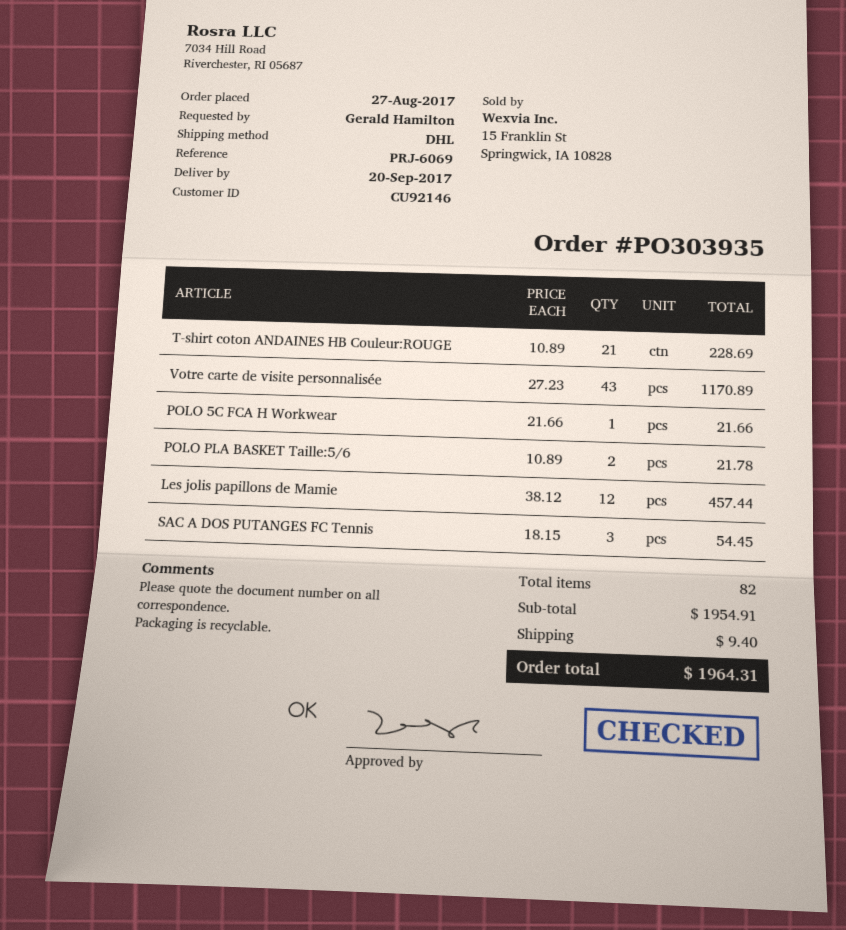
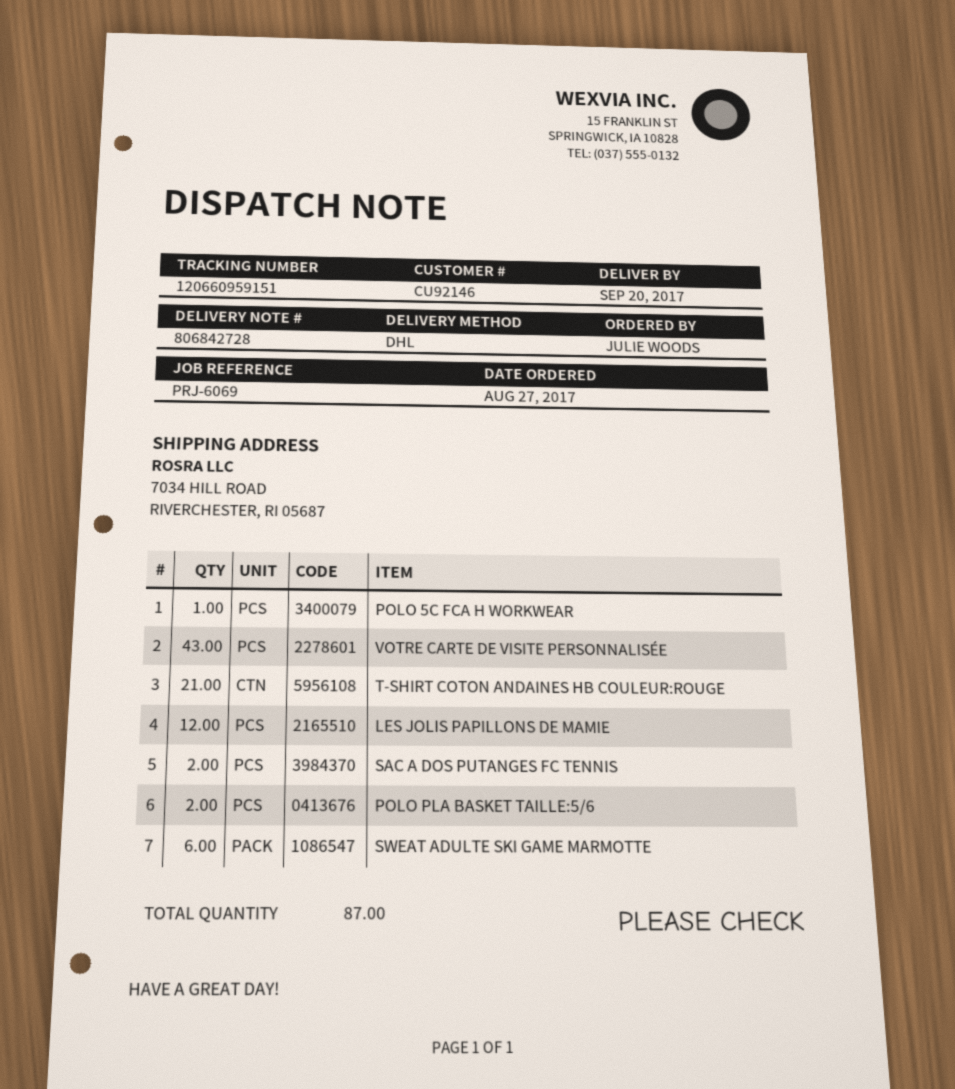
ordered by: Gerald Hamilton -> JULIE WOODS
SAC A DOS PUTANGES FC Tennis: 3 -> 2
SWEAT ADULTE SKI GAME MARMOTTE: none -> 6
total quantity: 82 -> 87

